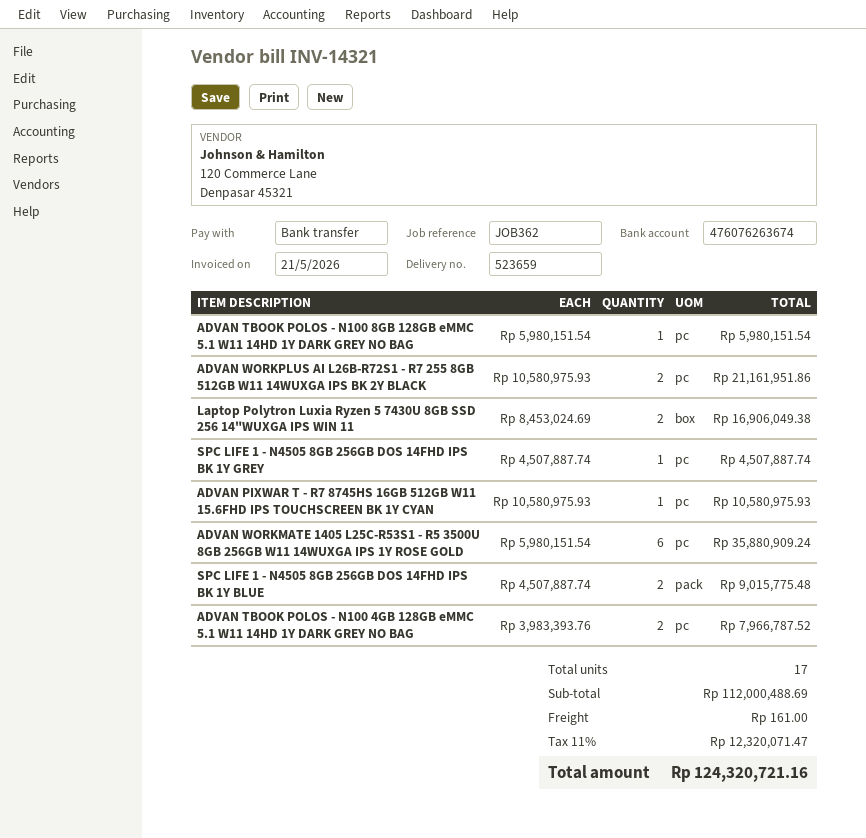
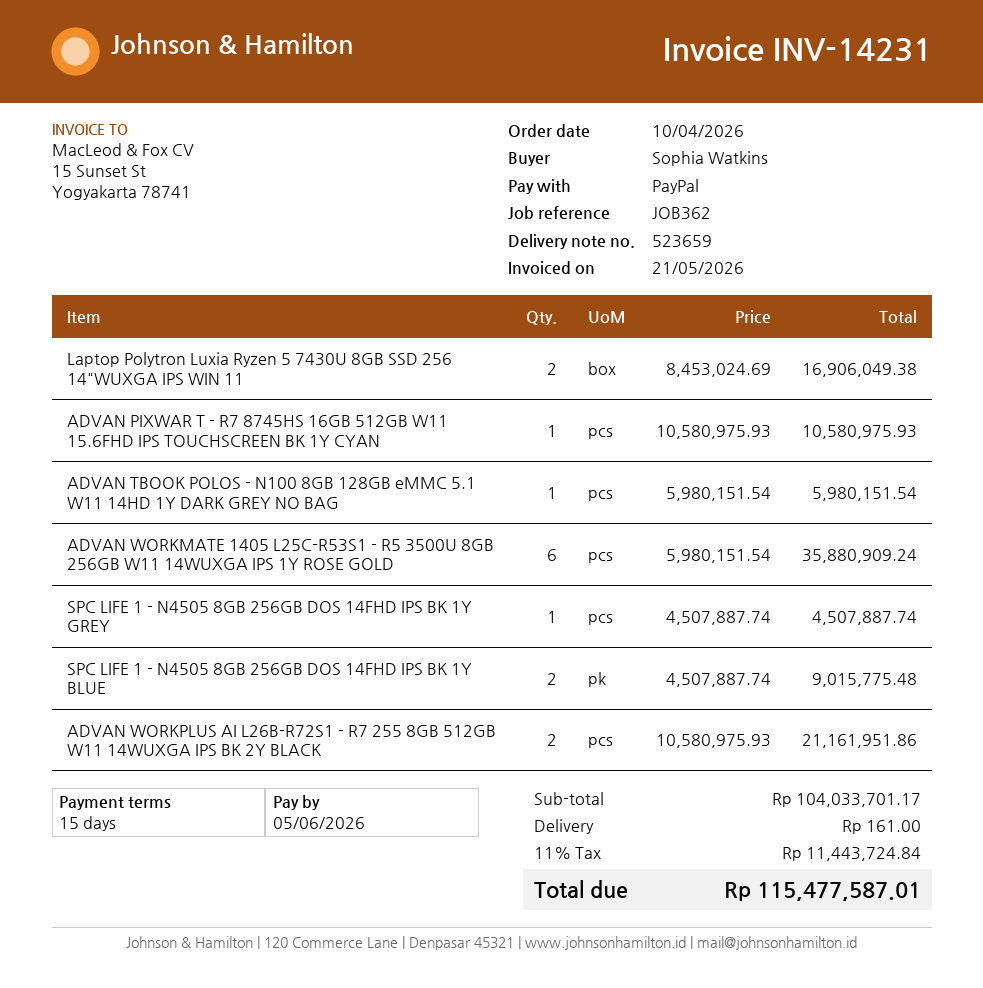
invoice number: INV-14321 -> INV-14231
payment method: bank transfer -> PayPal
ADVAN TBOOK POLOS - N100 4GB 128GB eMMC 5.1 W11 14HD 1Y DARK GREY NO BAG: 2 x 3983393.76 = 7966787.52 -> none
subtotal: 112000488.69 -> 104033701.17
tax: 11% = 12320071.47 -> 11% = 11443724.84
total: 124320721.16 -> 115477587.01

